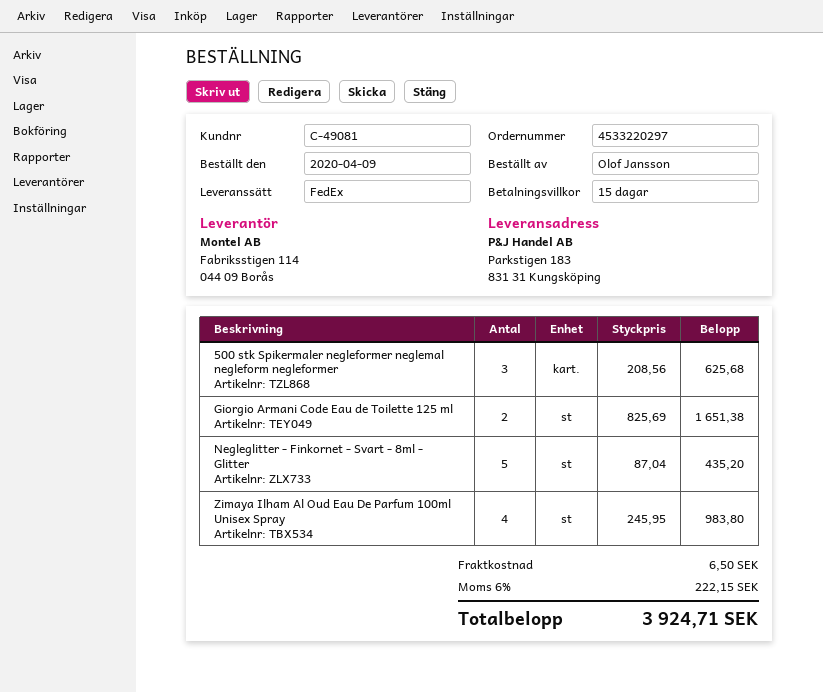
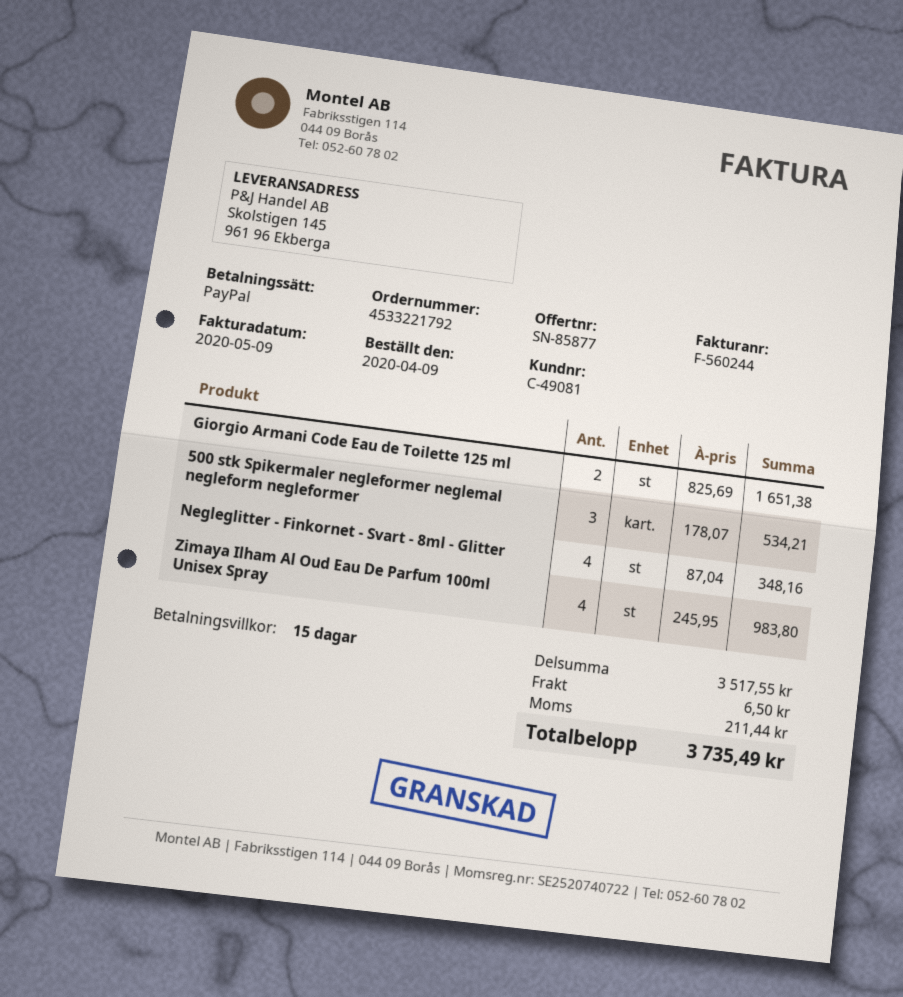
order number: 4533220297 -> 4533221792
ship to: Parkstigen 183, 831 31 Kungsköping -> Skolstigen 145, 961 96 Ekberga
500 stk Spikermaler negleformer neglemal negleform negleformer: 3 x 208.56 = 625.68 -> 3 x 178.07 = 534.21
Negleglitter - Finkornet - Svart - 8ml - Glitter: 5 x 87.04 = 435.20 -> 4 x 87.04 = 348.16
tax: 222.15 -> 211.44
total: 3924.71 -> 3735.49

